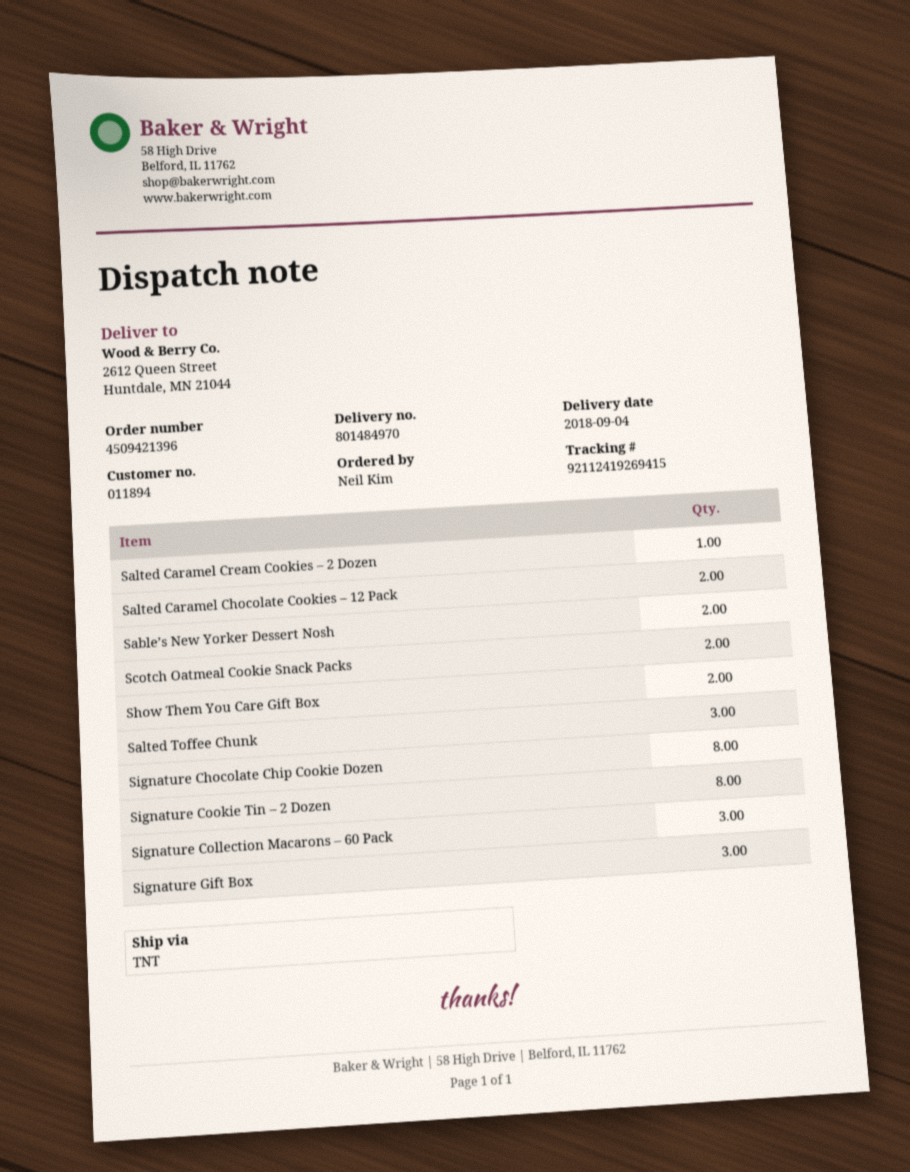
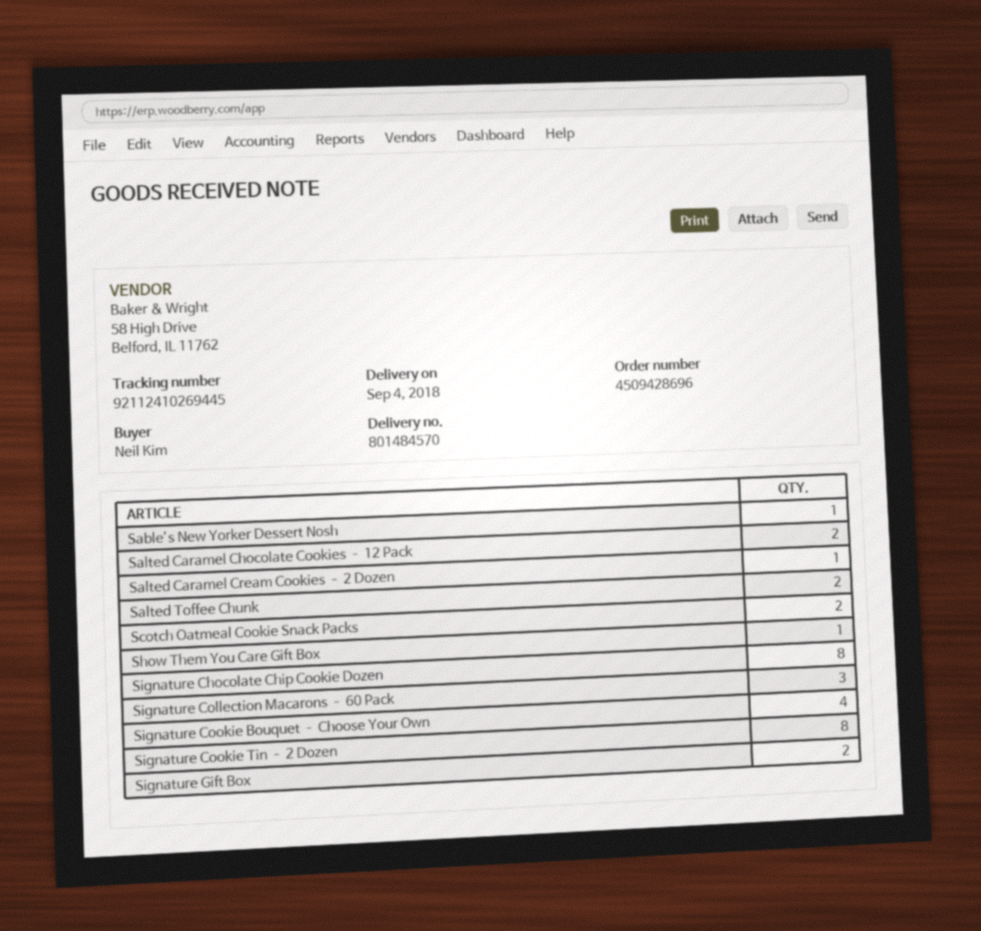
order number: 4509421396 -> 4509428696
delivery note number: 801484970 -> 801484570
tracking number: 92112419269415 -> 92112410269445
Sable’s New Yorker Dessert Nosh: 2 -> 1
Show Them You Care Gift Box: 2 -> 1
Salted Toffee Chunk: 3 -> 2
Signature Gift Box: 3 -> 2
Signature Cookie Bouquet – Choose Your Own: none -> 4

